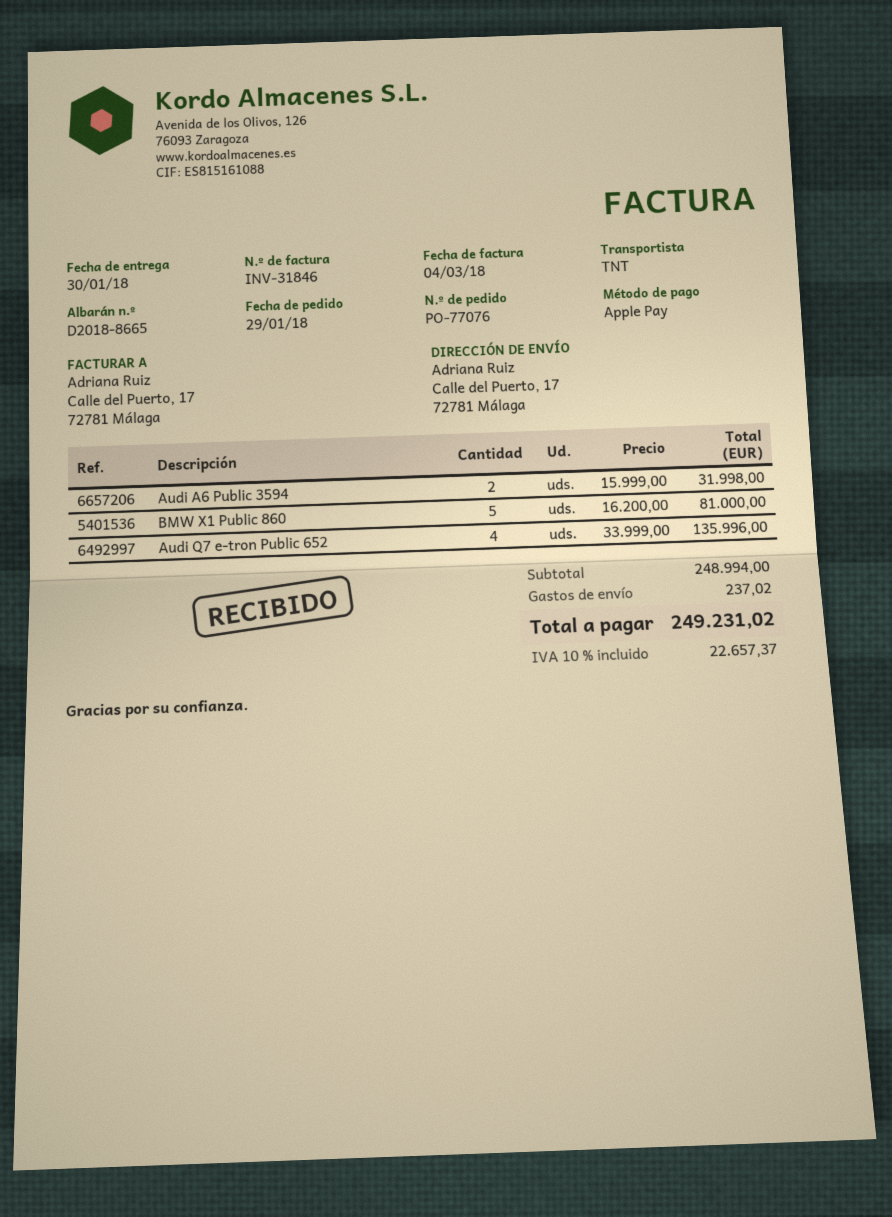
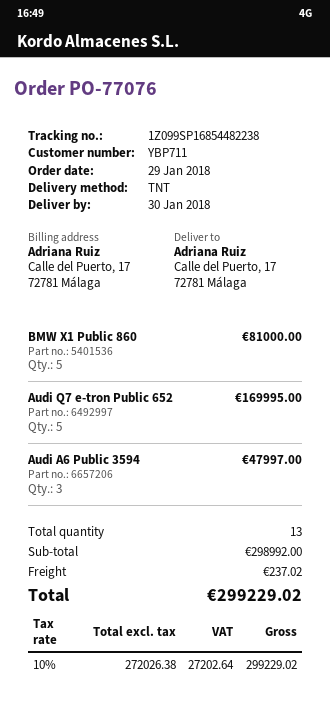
Audi A6 Public 3594: 2 for 31998.00 -> 3 for 47997.00
Audi Q7 e-tron Public 652: 4 for 135996.00 -> 5 for 169995.00
subtotal: 248994.00 -> 298992.00
tax: 10% = 22657.37 -> 10% = 27202.64
total: 249231.02 -> 299229.02

